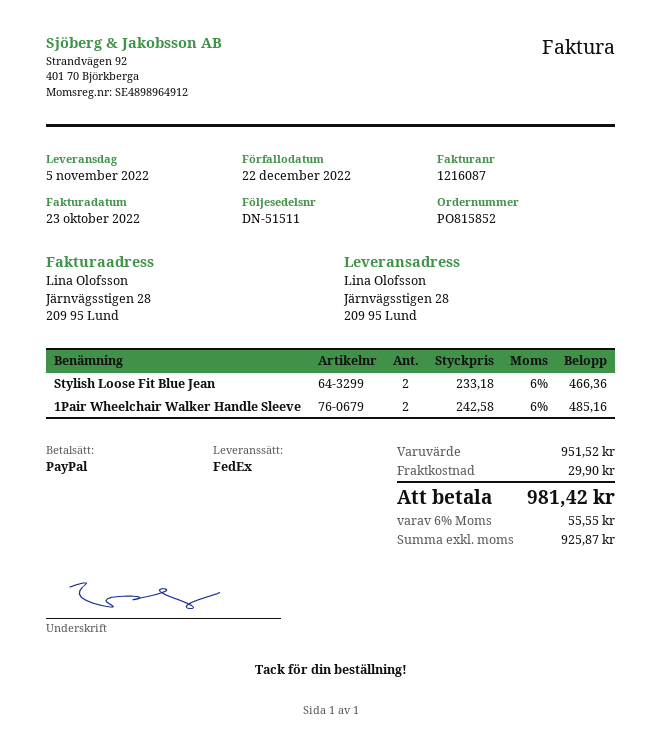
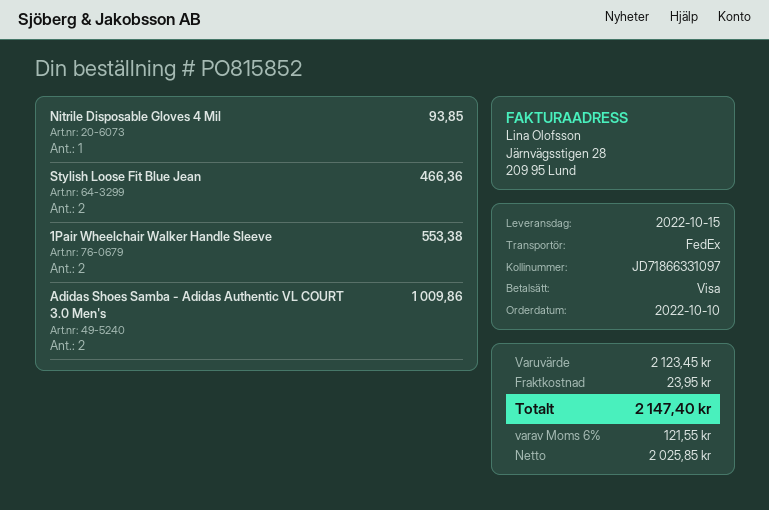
delivery date: 2022-11-05 -> 2022-10-15
payment method: PayPal -> Visa
1Pair Wheelchair Walker Handle Sleeve: 2 for 485.16 -> 2 for 553.38
Nitrile Disposable Gloves 4 Mil: none -> 1 for 93.85
Adidas Shoes Samba - Adidas Authentic VL COURT 3.0 Men's: none -> 2 for 1009.86
subtotal: 951.52 -> 2123.45
shipping: 29.90 -> 23.95
net: 925.87 -> 2025.85
tax: 6% = 55.55 -> 6% = 121.55
total: 981.42 -> 2147.40

